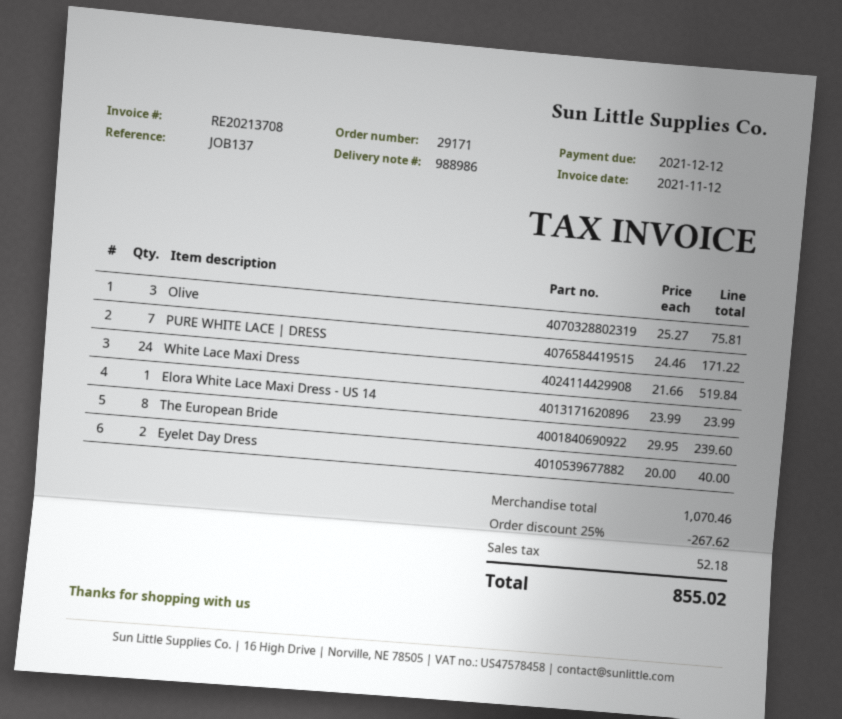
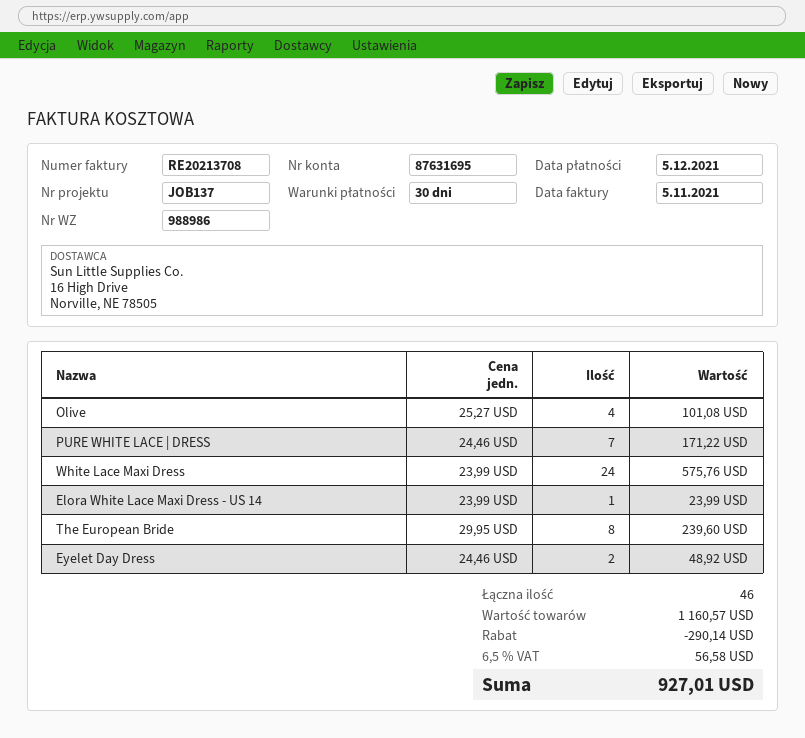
invoice date: 2021-11-12 -> 2021-11-05
due date: 2021-12-12 -> 2021-12-05
Olive: 3 x 25.27 = 75.81 -> 4 x 25.27 = 101.08
White Lace Maxi Dress: 24 x 21.66 = 519.84 -> 24 x 23.99 = 575.76
Eyelet Day Dress: 2 x 20.00 = 40.00 -> 2 x 24.46 = 48.92
subtotal: 1070.46 -> 1160.57
discount: 267.62 -> 290.14
tax: 52.18 -> 56.58
total: 855.02 -> 927.01

